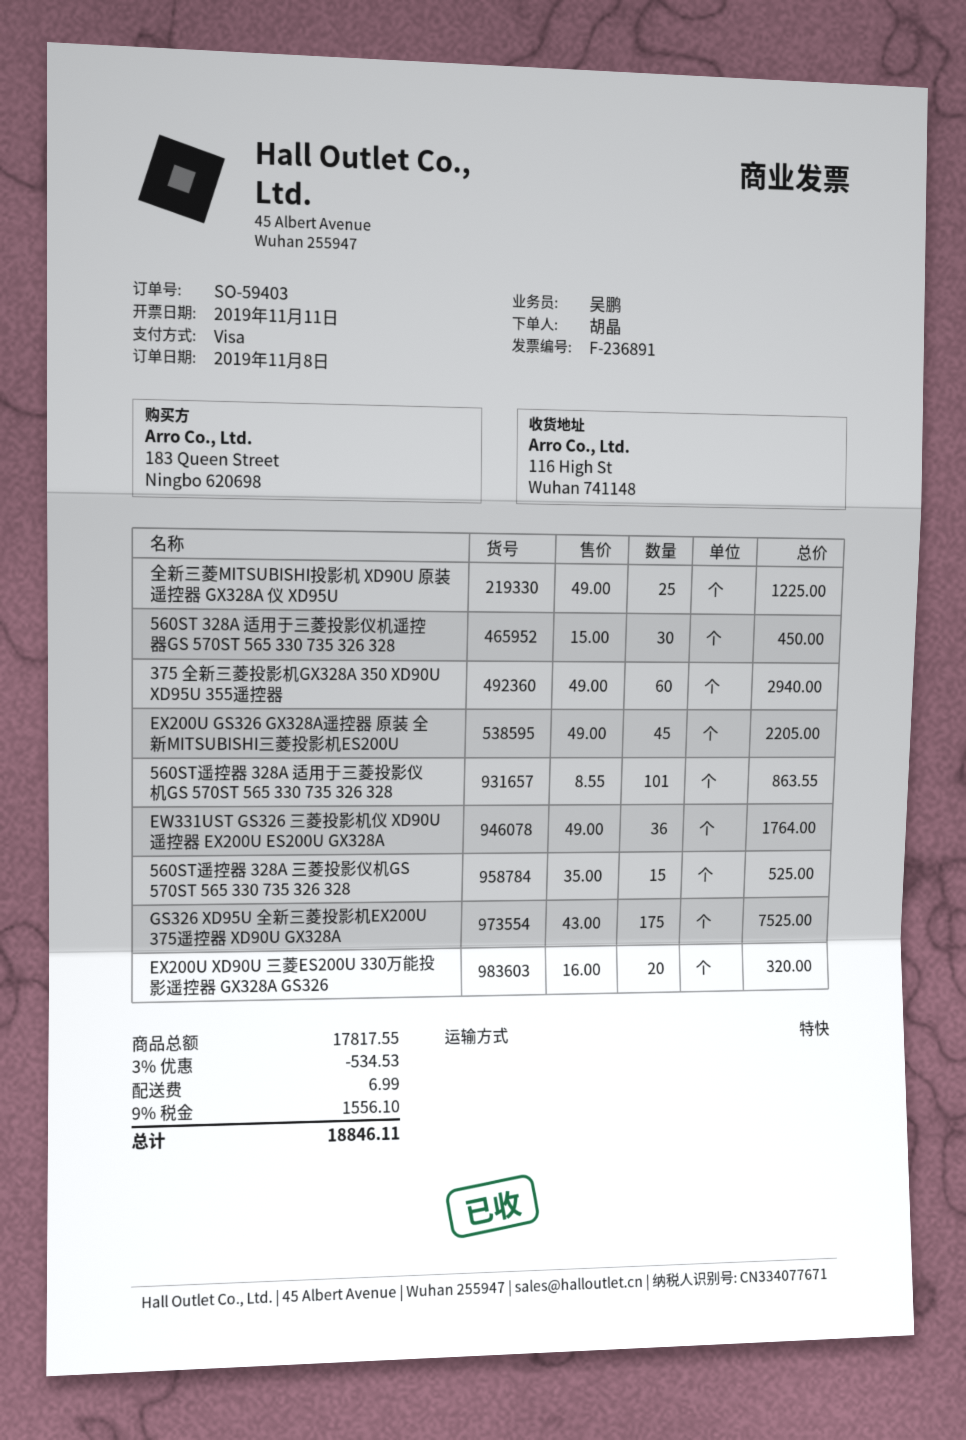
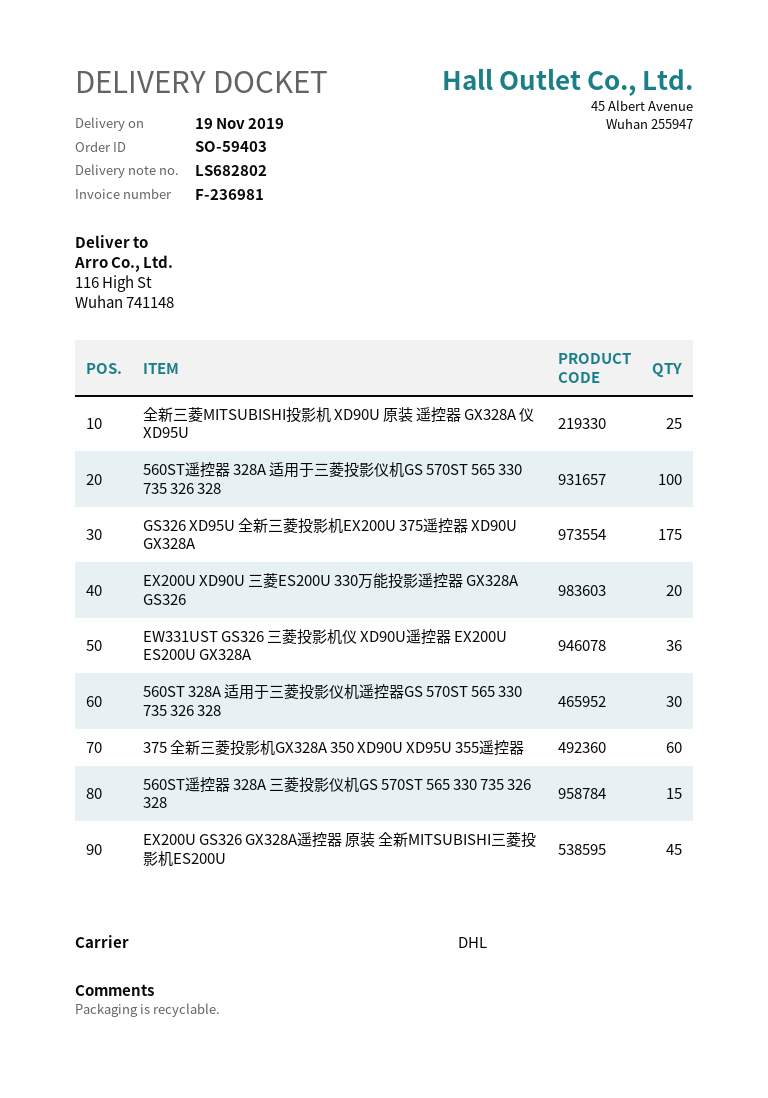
invoice number: F-236891 -> F-236981
shipping method: express -> DHL
560ST遥控器 328A 适用于三菱投影仪机GS 570ST 565 330 735 326 328: 101 -> 100

